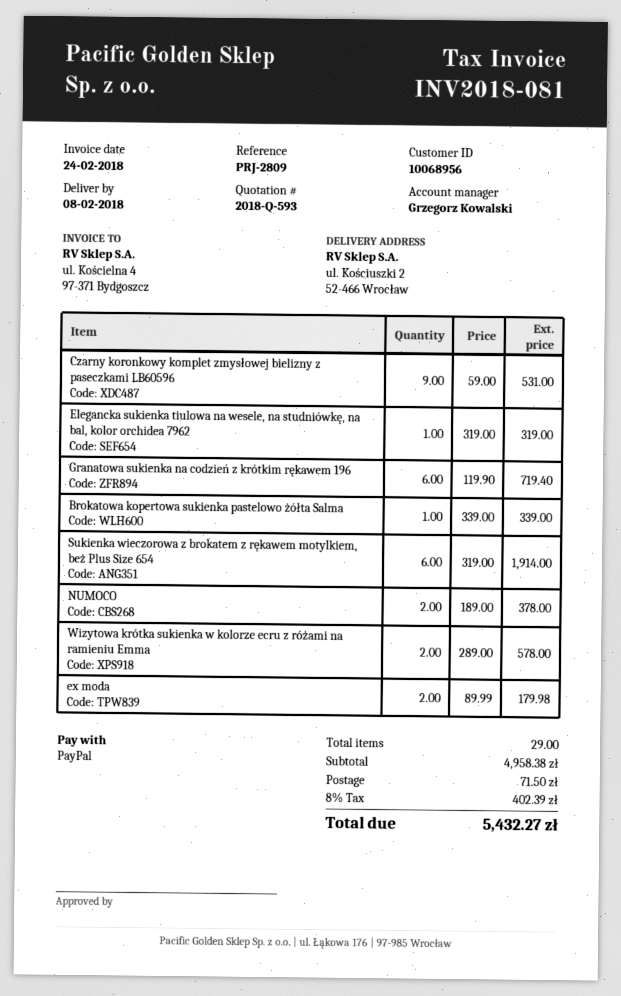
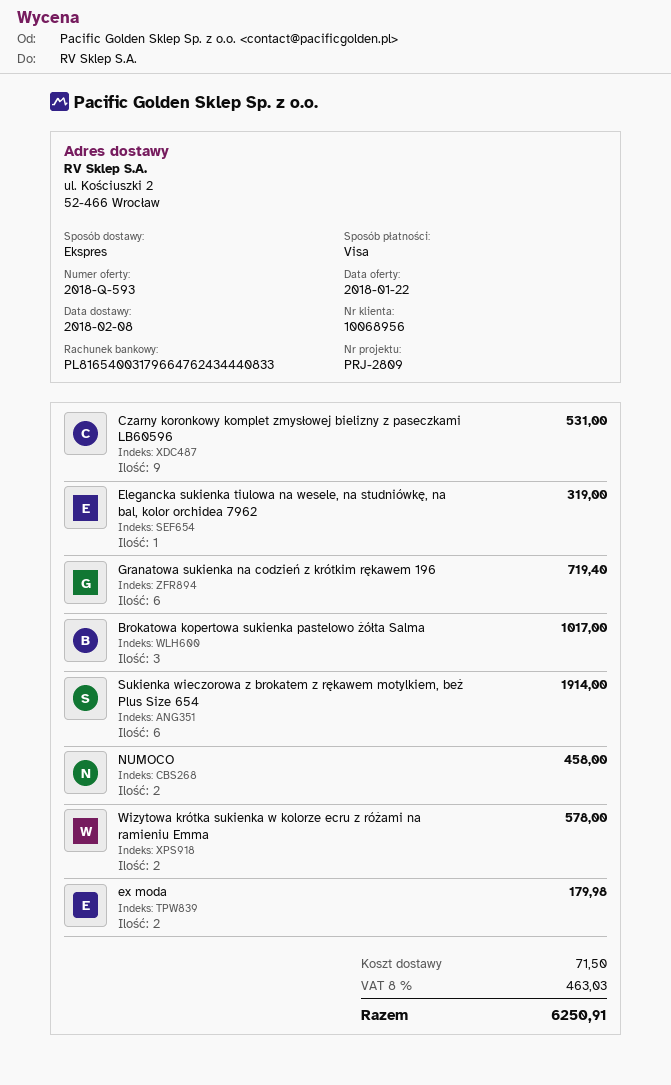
payment method: PayPal -> Visa
Brokatowa kopertowa sukienka pastelowo żółta Salma: 1 for 339.00 -> 3 for 1017.00
NUMOCO: 2 for 378.00 -> 2 for 458.00
tax: 8% = 402.39 -> 8% = 463.03
total: 5432.27 -> 6250.91

